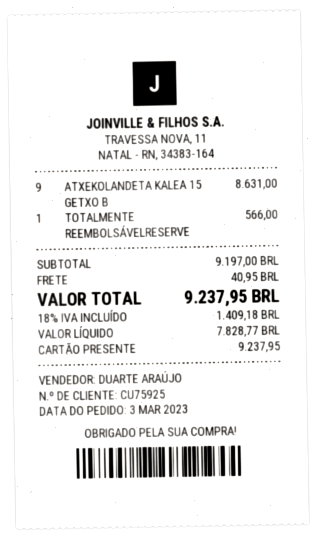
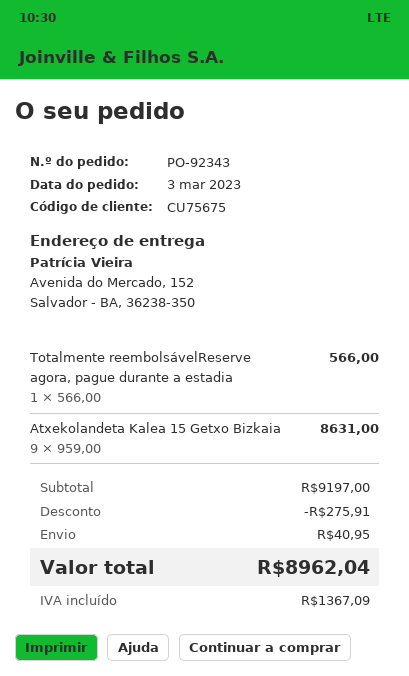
customer number: CU75925 -> CU75675
discount: none -> 275.91
tax: 1409.18 -> 1367.09
total: 9237.95 -> 8962.04

